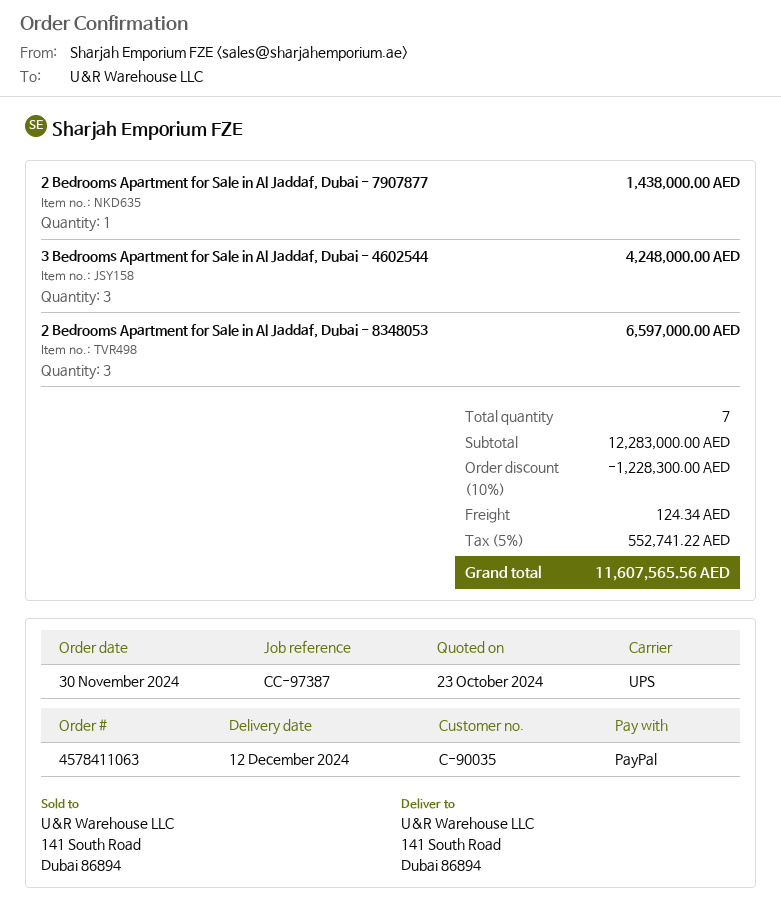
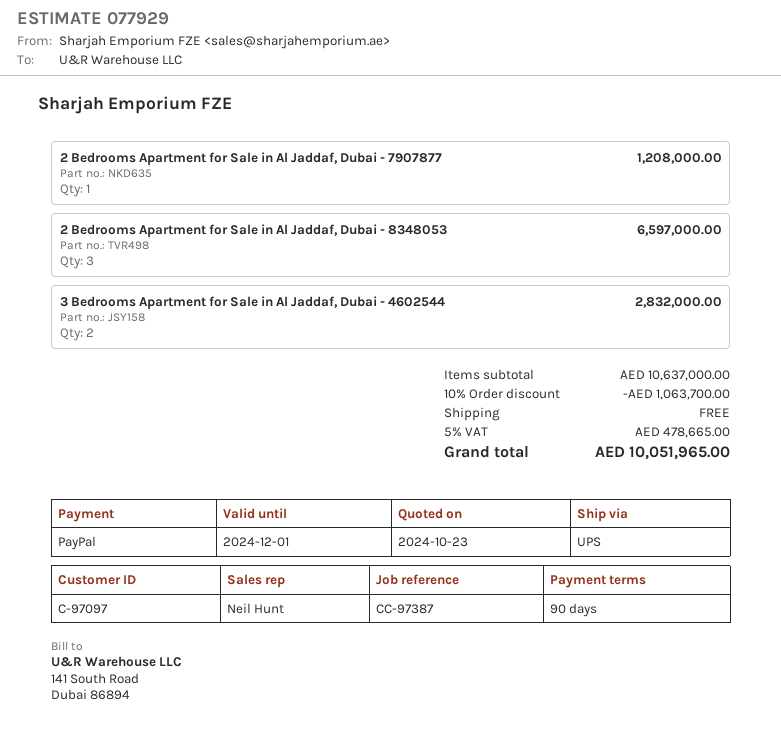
customer number: C-90035 -> C-97097
2 Bedrooms Apartment for Sale in Al Jaddaf, Dubai - 7907877: 1 for 1438000.00 -> 1 for 1208000.00
3 Bedrooms Apartment for Sale in Al Jaddaf, Dubai - 4602544: 3 for 4248000.00 -> 2 for 2832000.00
subtotal: 12283000.00 -> 10637000.00
discount: 10% = 1228300.00 -> 10% = 1063700.00
shipping: 124.34 -> 0.00
tax: 5% = 552741.22 -> 5% = 478665.00
total: 11607565.56 -> 10051965.00

